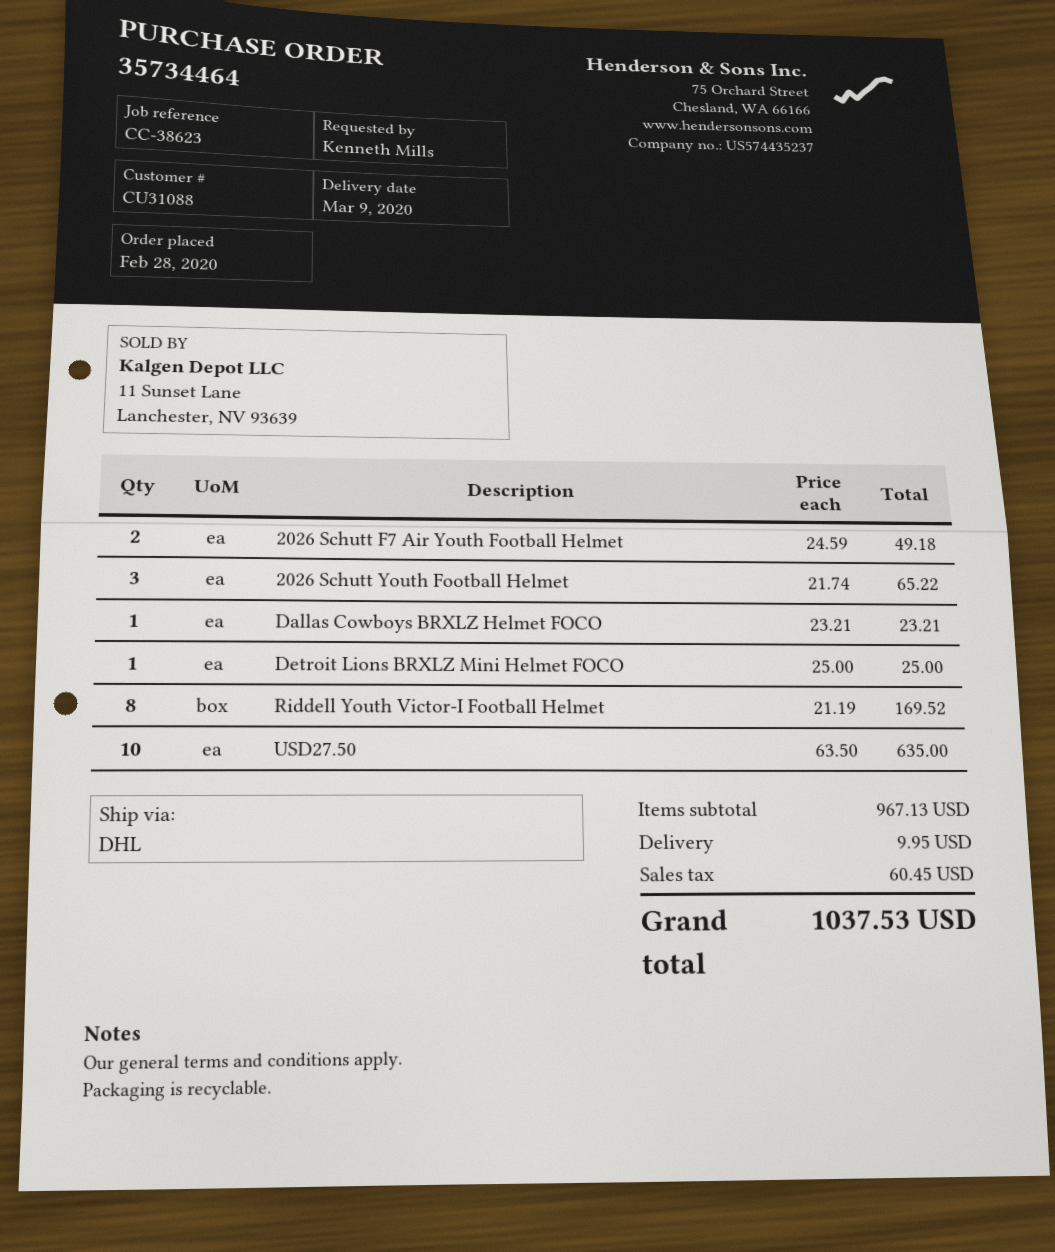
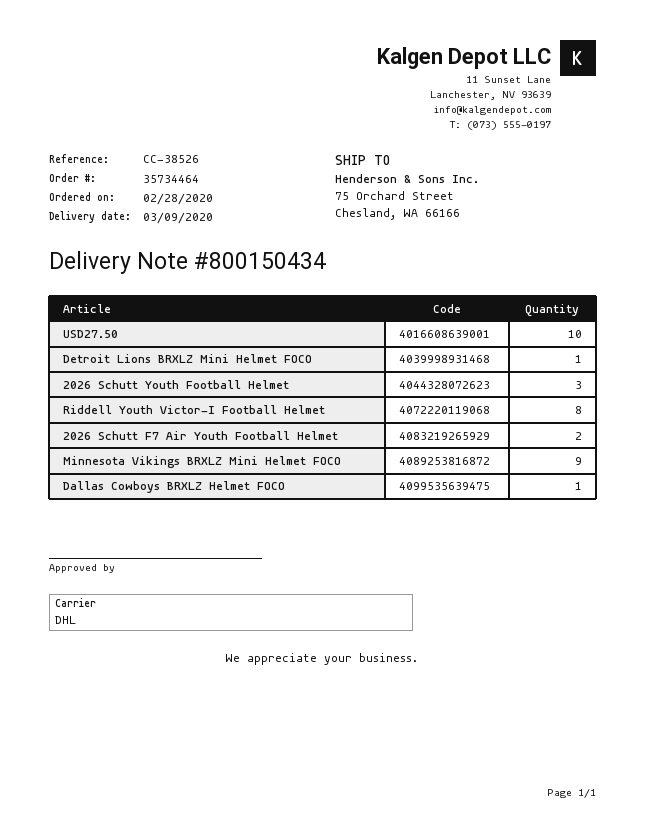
reference: CC-38623 -> CC-38526
Minnesota Vikings BRXLZ Mini Helmet FOCO: none -> 9

